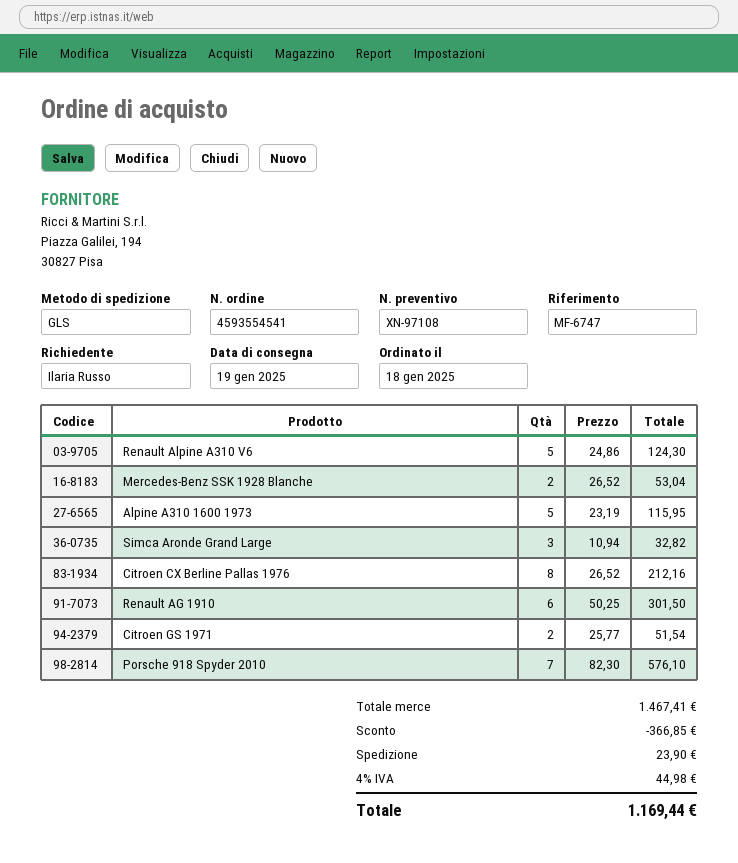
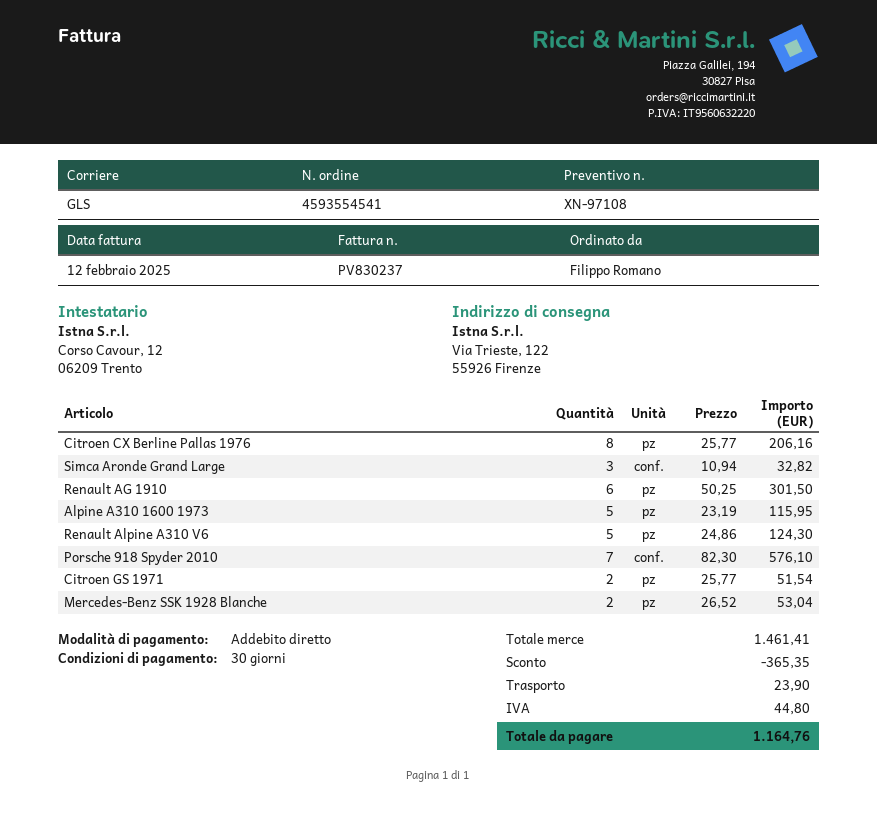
ordered by: Ilaria Russo -> Filippo Romano
Citroen CX Berline Pallas 1976: 8 x 26.52 = 212.16 -> 8 x 25.77 = 206.16
subtotal: 1467.41 -> 1461.41
discount: 366.85 -> 365.35
tax: 44.98 -> 44.80
total: 1169.44 -> 1164.76

